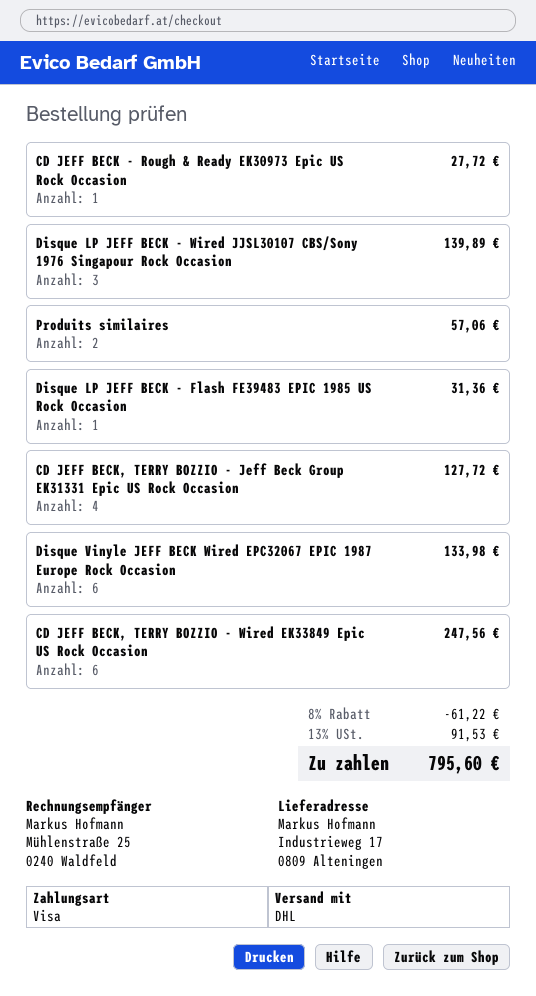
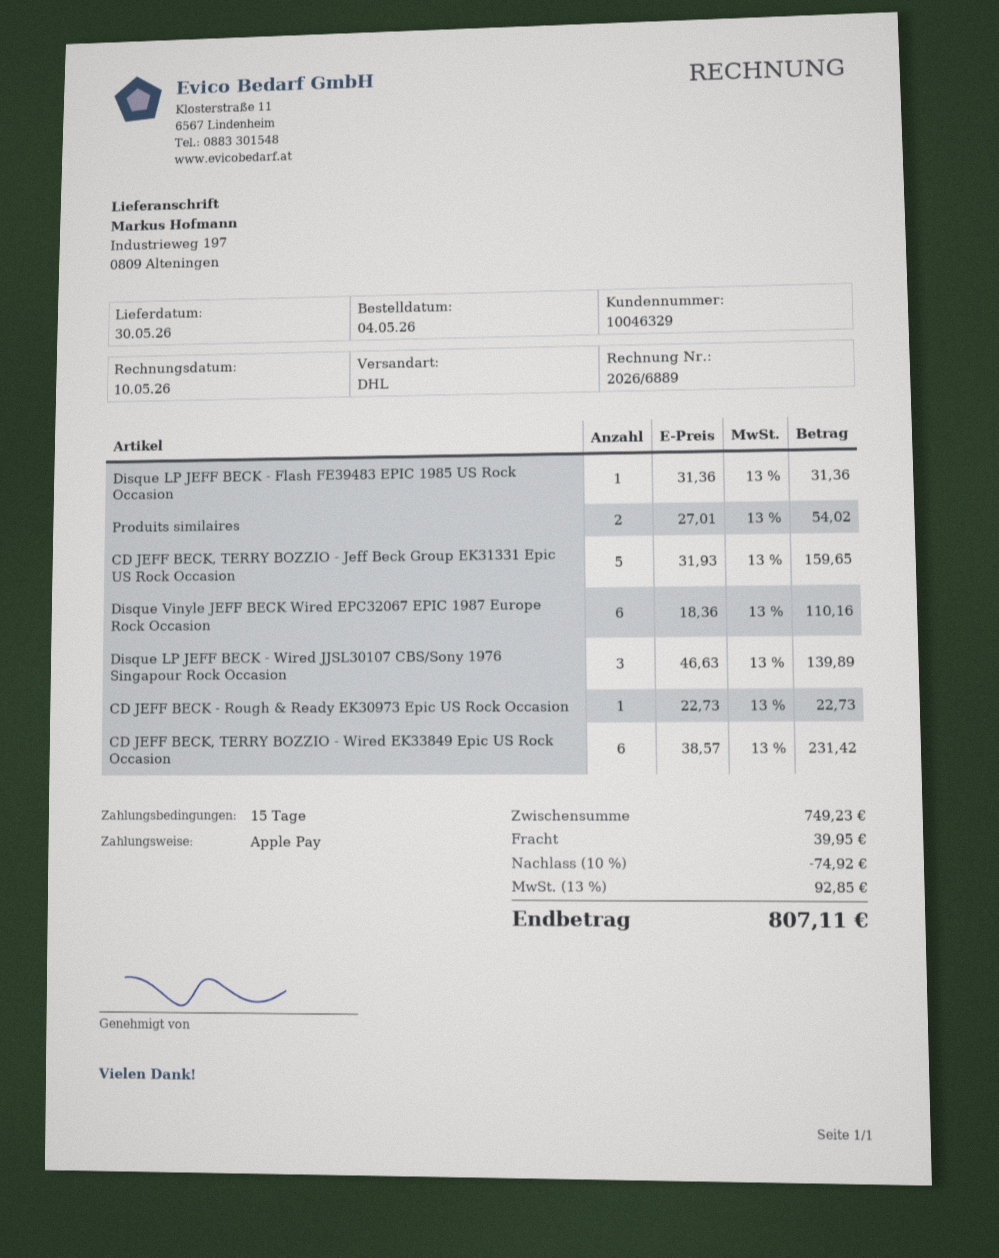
payment method: Visa -> Apple Pay
ship to: Industrieweg 17, 0809 Alteningen -> Industrieweg 197, 0809 Alteningen
CD JEFF BECK - Rough & Ready EK30973 Epic US Rock Occasion: 1 for 27.72 -> 1 for 22.73
Produits similaires: 2 for 57.06 -> 2 for 54.02
CD JEFF BECK, TERRY BOZZIO - Jeff Beck Group EK31331 Epic US Rock Occasion: 4 for 127.72 -> 5 for 159.65
Disque Vinyle JEFF BECK Wired EPC32067 EPIC 1987 Europe Rock Occasion: 6 for 133.98 -> 6 for 110.16
CD JEFF BECK, TERRY BOZZIO - Wired EK33849 Epic US Rock Occasion: 6 for 247.56 -> 6 for 231.42
discount: 8% = 61.22 -> 10% = 74.92
shipping: none -> 39.95
tax: 13% = 91.53 -> 13% = 92.85
total: 795.60 -> 807.11

